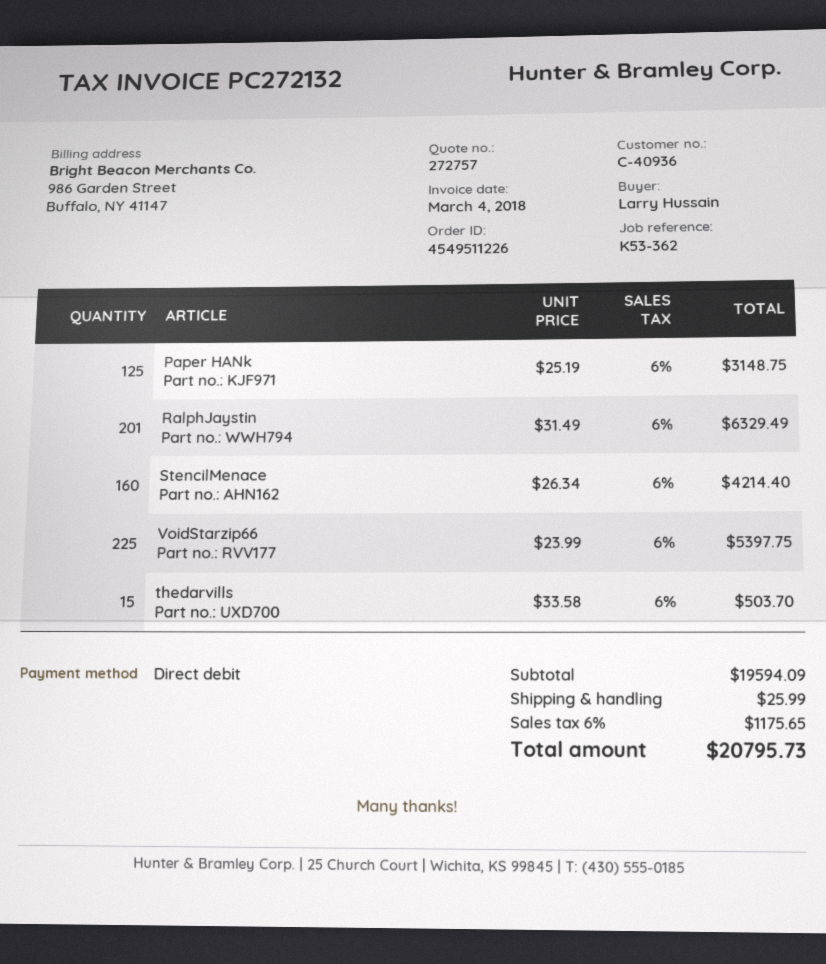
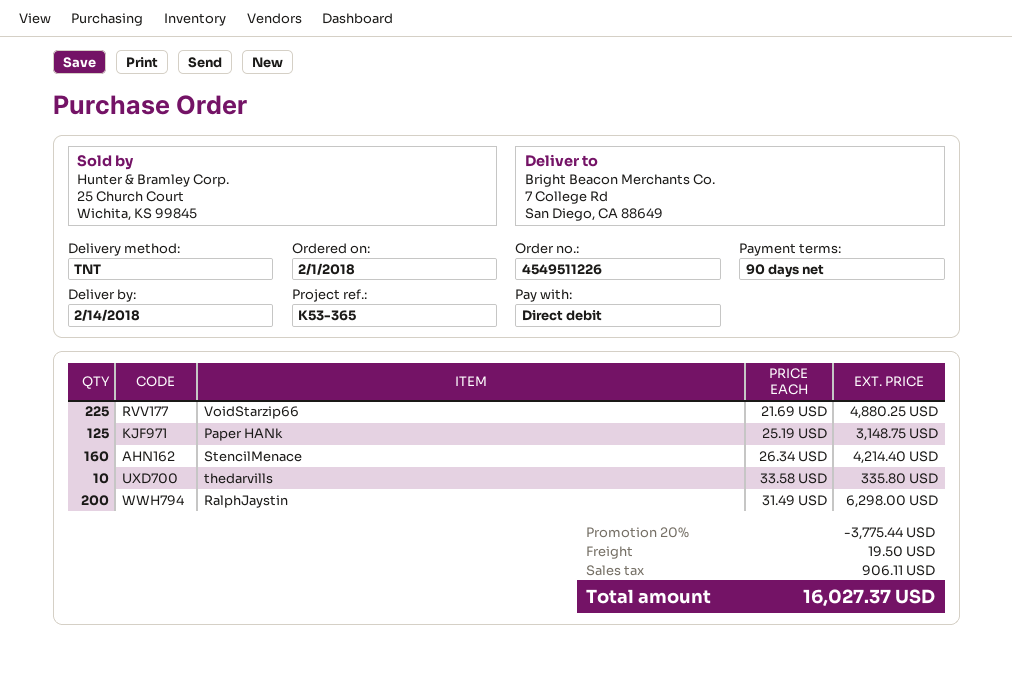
reference: K53-362 -> K53-365
RalphJaystin: 201 x 31.49 = 6329.49 -> 200 x 31.49 = 6298.00
VoidStarzip66: 225 x 23.99 = 5397.75 -> 225 x 21.69 = 4880.25
thedarvills: 15 x 33.58 = 503.70 -> 10 x 33.58 = 335.80
discount: none -> 20% = 3775.44
shipping: 25.99 -> 19.50
tax: 1175.65 -> 906.11
total: 20795.73 -> 16027.37

